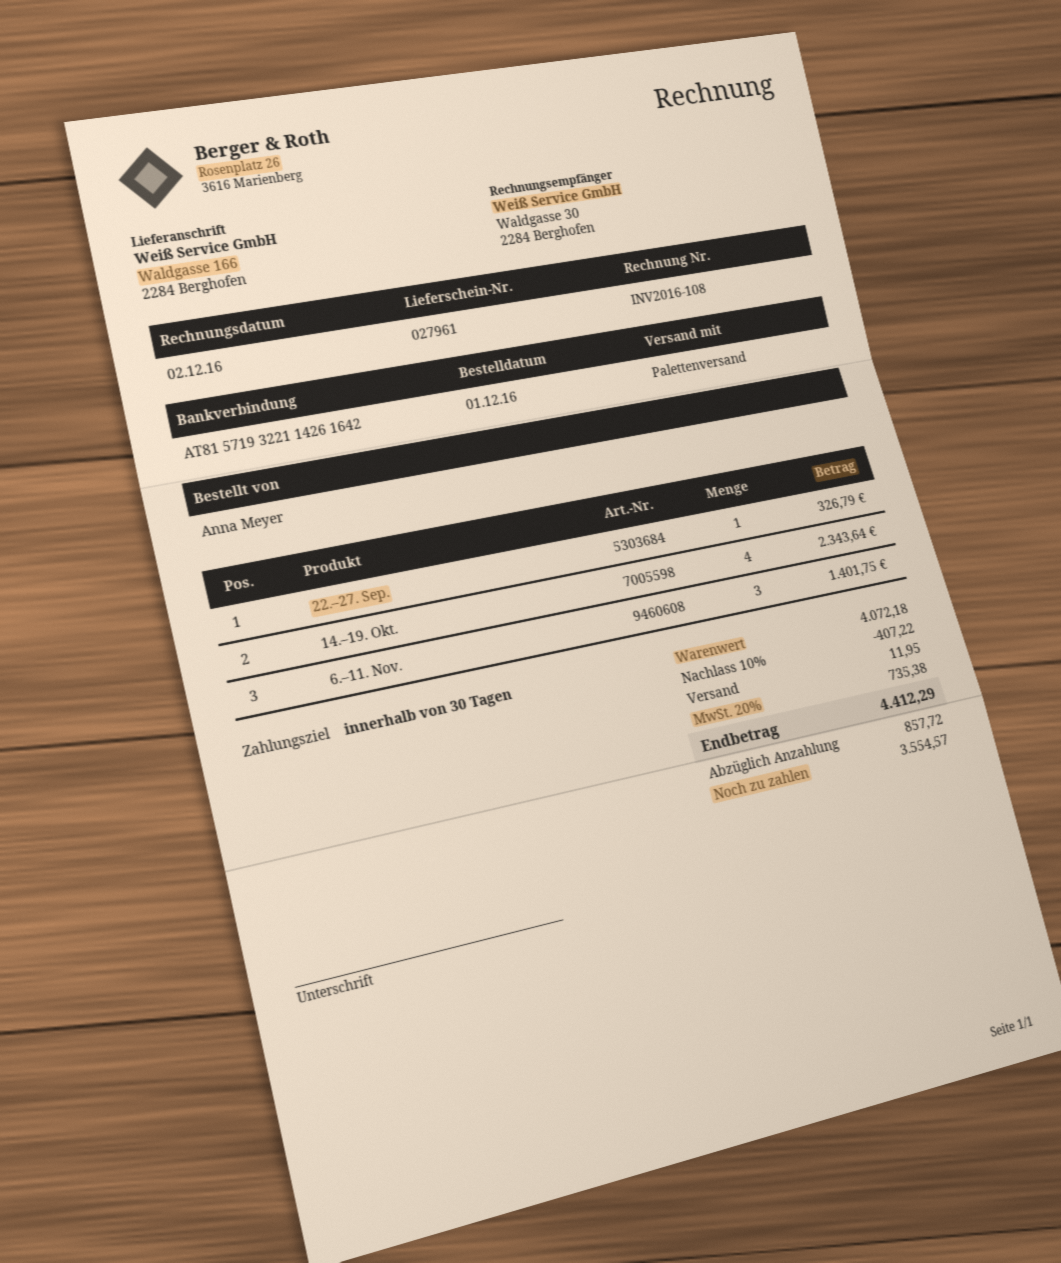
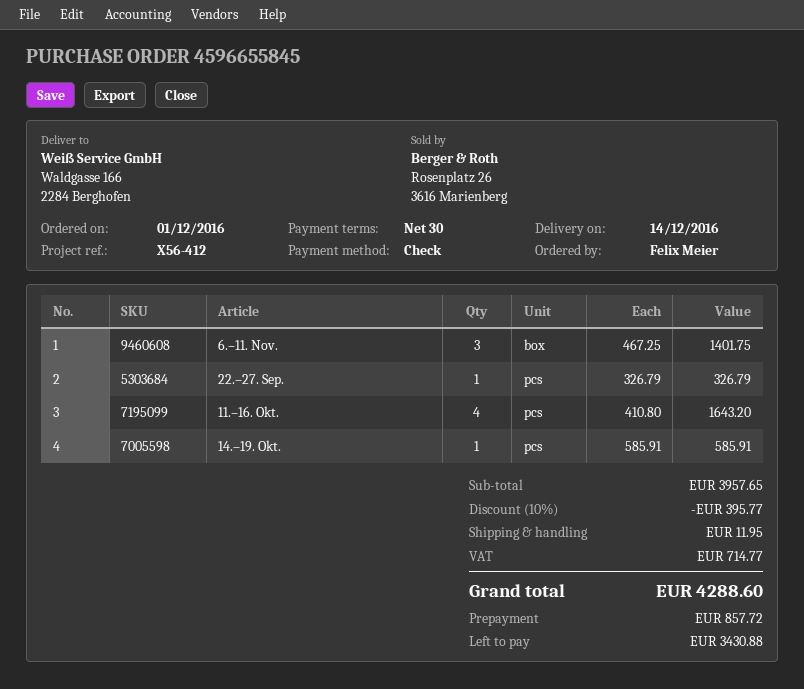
ordered by: Anna Meyer -> Felix Meier
14.–19. Okt.: 4 for 2343.64 -> 1 for 585.91
11.–16. Okt.: none -> 4 for 1643.20
subtotal: 4072.18 -> 3957.65
discount: 10% = 407.22 -> 10% = 395.77
tax: 735.38 -> 714.77
total: 4412.29 -> 4288.60
balance: 3554.57 -> 3430.88

